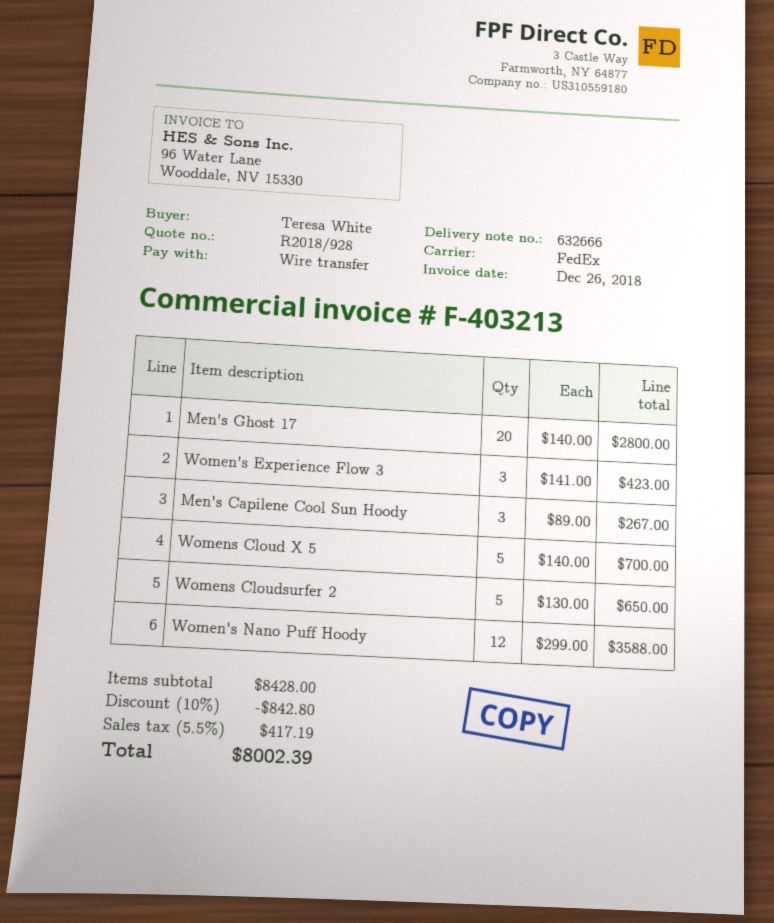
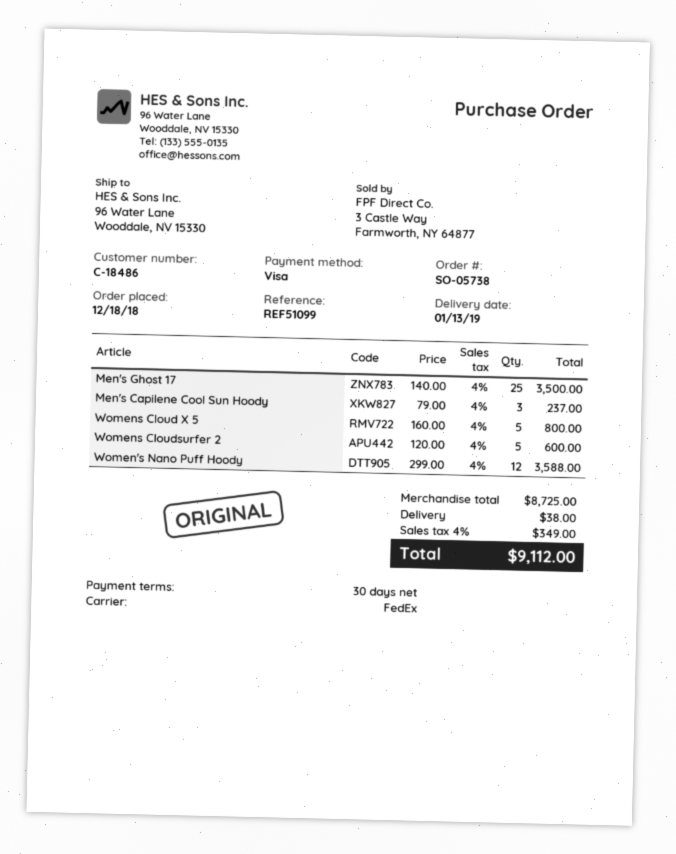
payment method: bank transfer -> Visa
Men's Ghost 17: 20 x 140.00 = 2800.00 -> 25 x 140.00 = 3500.00
Women's Experience Flow 3: 3 x 141.00 = 423.00 -> none
Men's Capilene Cool Sun Hoody: 3 x 89.00 = 267.00 -> 3 x 79.00 = 237.00
Womens Cloud X 5: 5 x 140.00 = 700.00 -> 5 x 160.00 = 800.00
Womens Cloudsurfer 2: 5 x 130.00 = 650.00 -> 5 x 120.00 = 600.00
subtotal: 8428.00 -> 8725.00
discount: 10% = 842.80 -> none
shipping: none -> 38.00
tax: 5.5% = 417.19 -> 4% = 349.00
total: 8002.39 -> 9112.00

